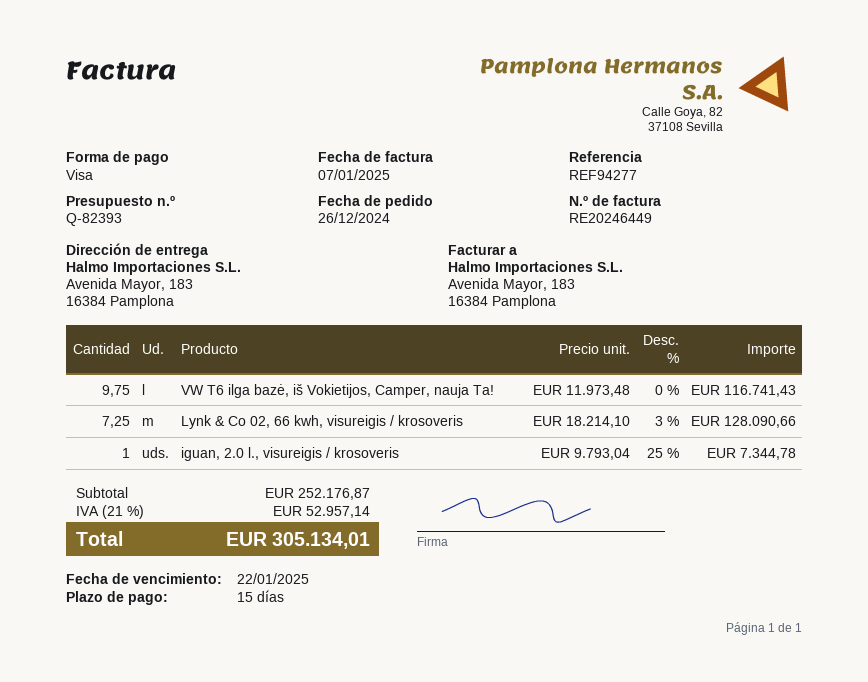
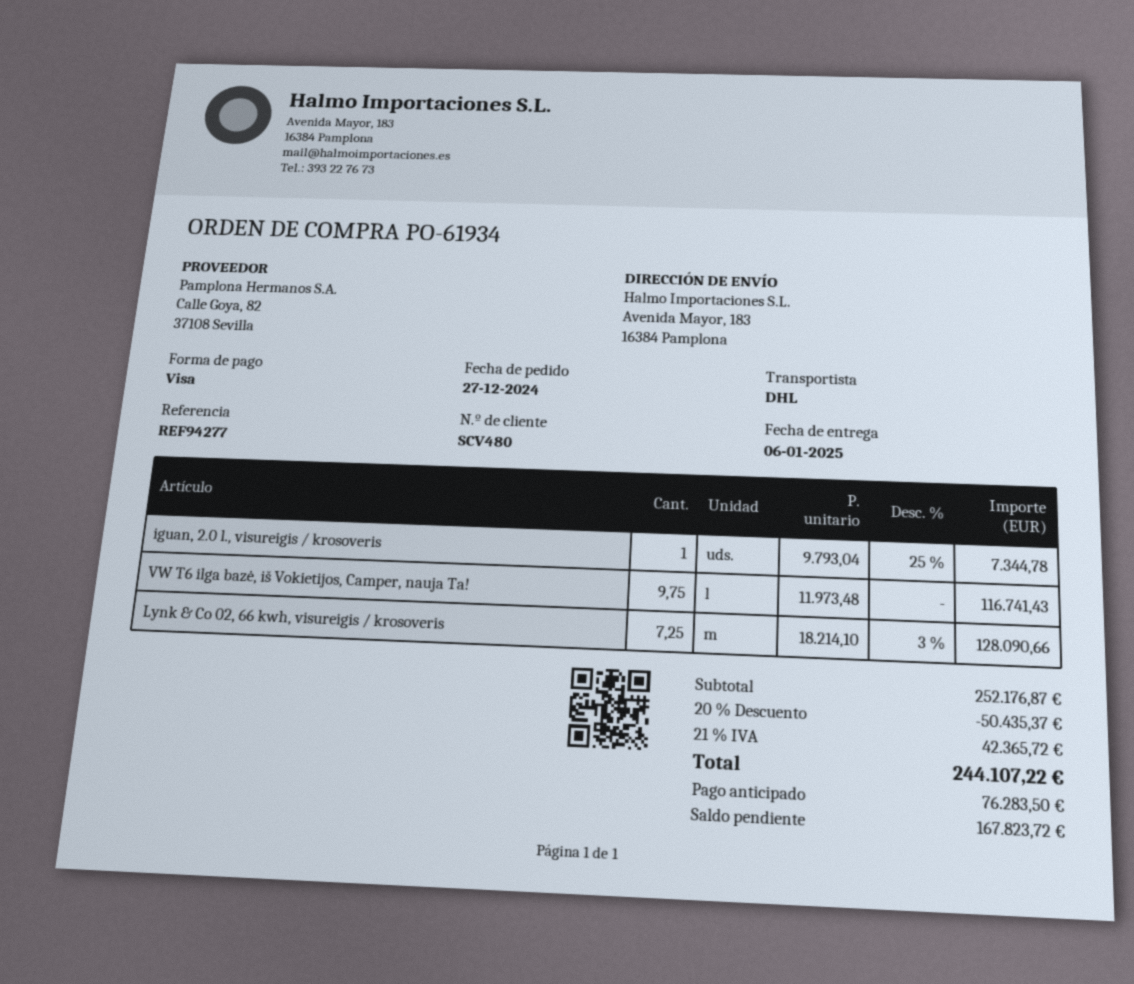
order date: 2024-12-26 -> 2024-12-27
discount: none -> 20% = 50435.37
tax: 21% = 52957.14 -> 21% = 42365.72
total: 305134.01 -> 244107.22

